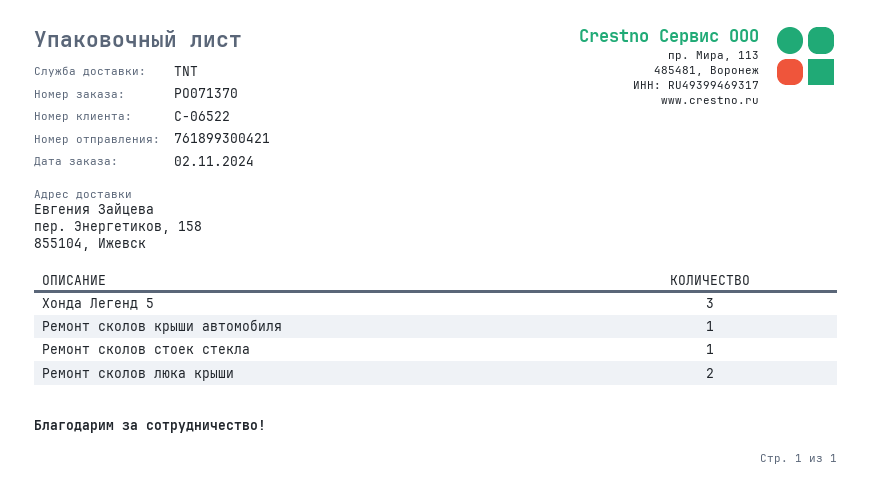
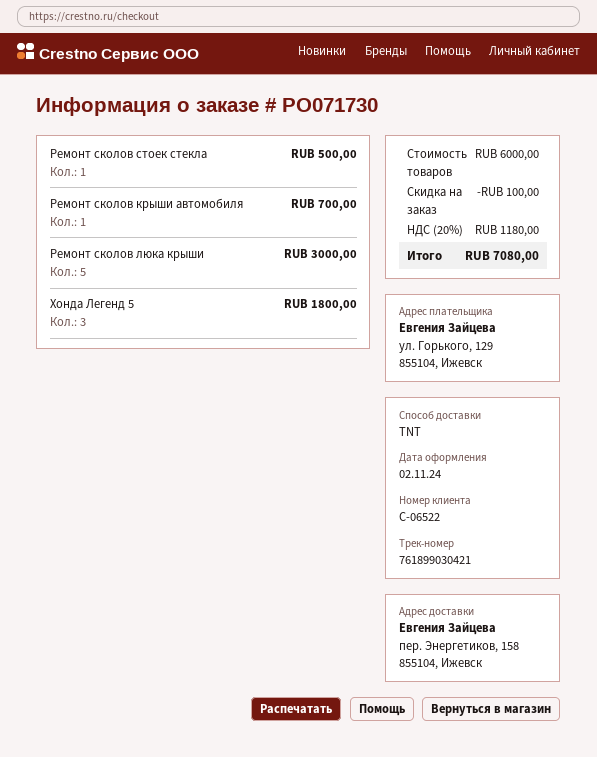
order number: PO071370 -> PO071730
tracking number: 761899300421 -> 761899030421
Ремонт сколов люка крыши: 2 -> 5

